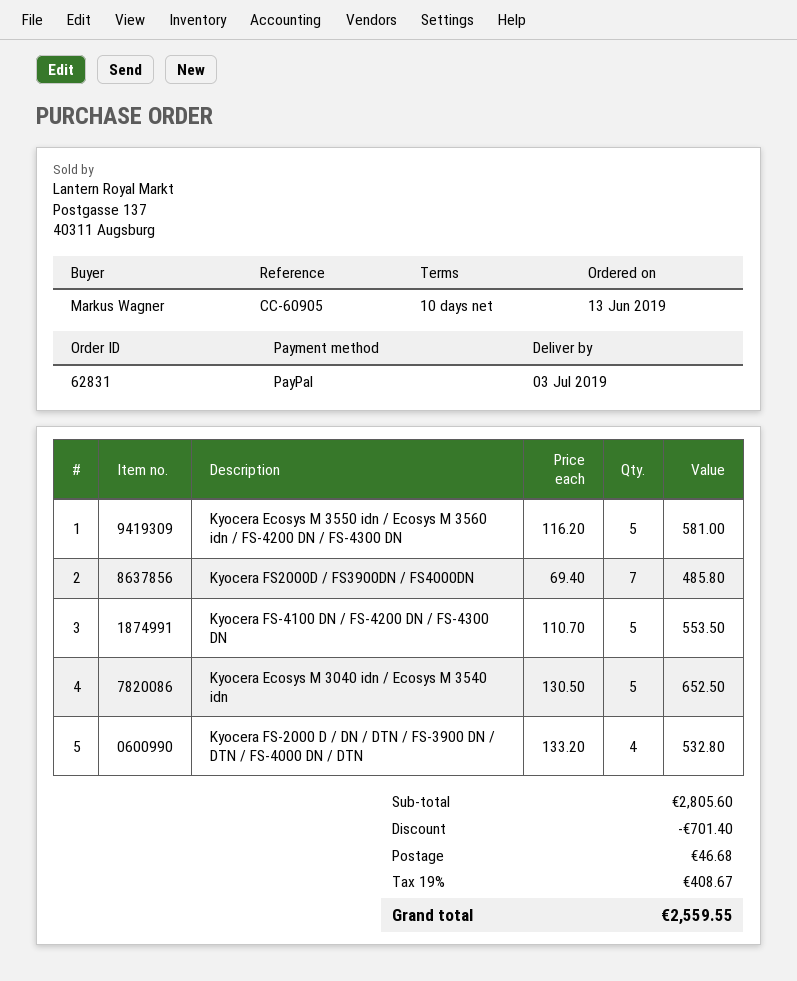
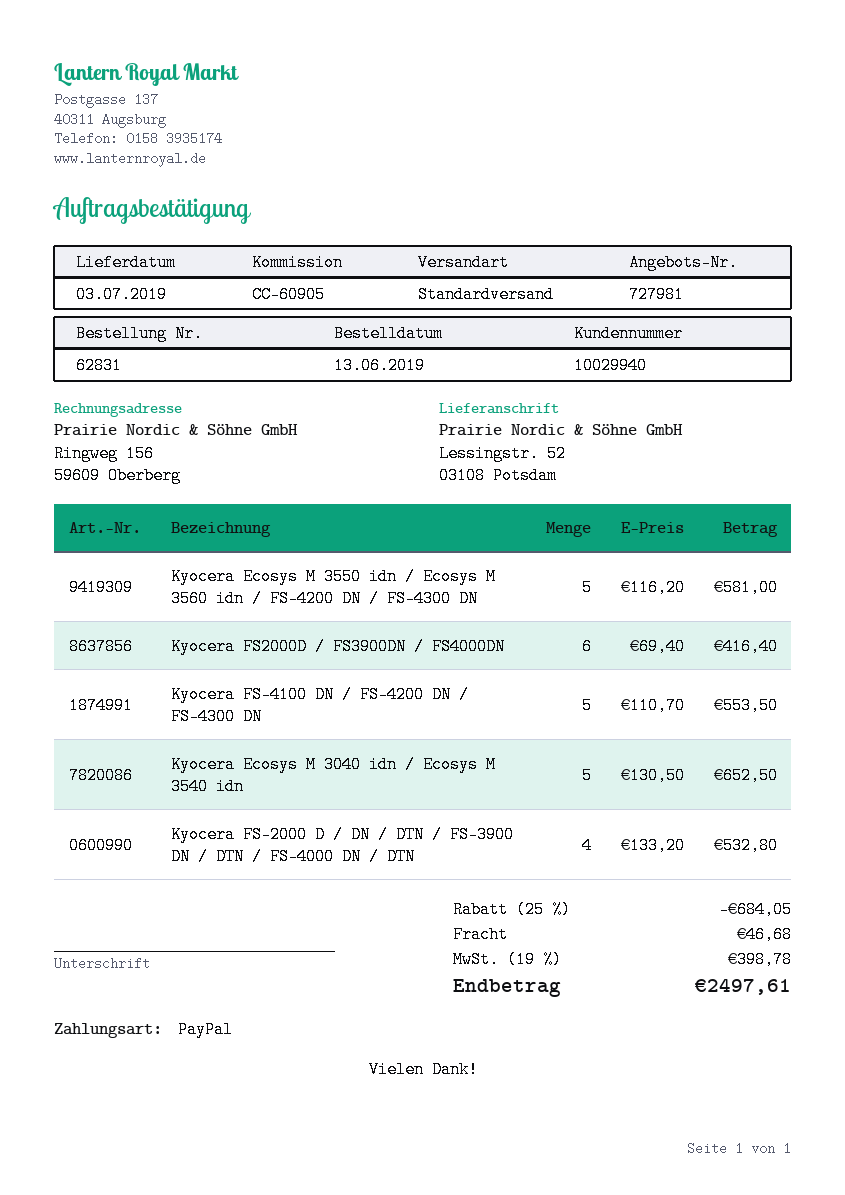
Kyocera FS2000D / FS3900DN / FS4000DN: 7 x 69.40 = 485.80 -> 6 x 69.40 = 416.40
discount: 701.40 -> 684.05
tax: 19% = 408.67 -> 19% = 398.78
total: 2559.55 -> 2497.61

